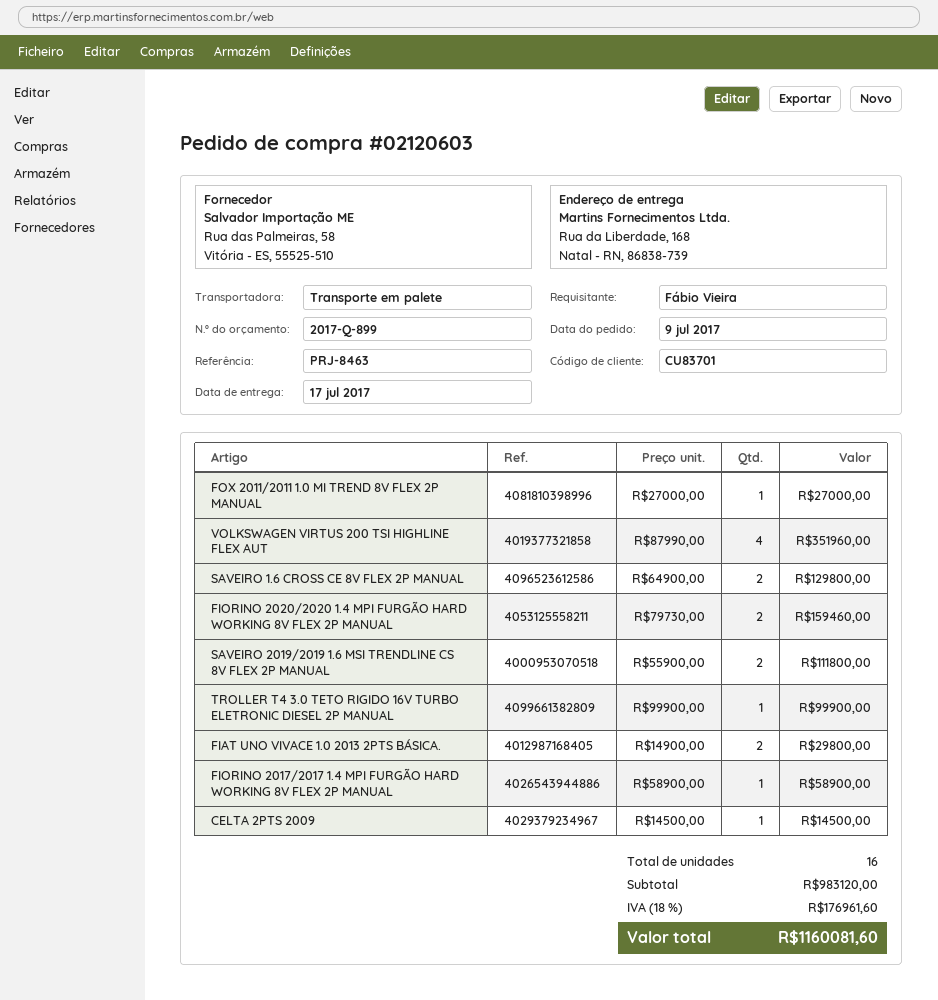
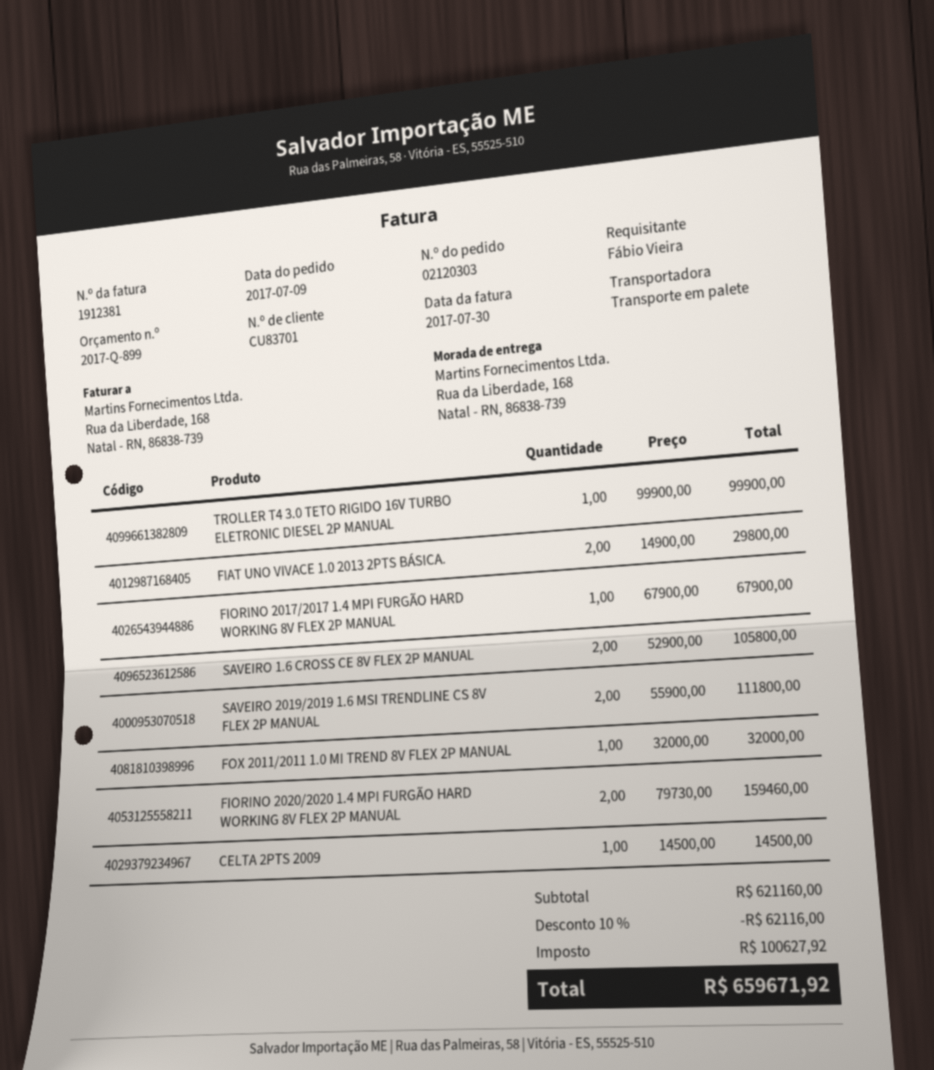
order number: 02120603 -> 02120303
FOX 2011/2011 1.0 MI TREND 8V FLEX 2P MANUAL: 1 x 27000.00 = 27000.00 -> 1 x 32000.00 = 32000.00
VOLKSWAGEN VIRTUS 200 TSI HIGHLINE FLEX AUT: 4 x 87990.00 = 351960.00 -> none
SAVEIRO 1.6 CROSS CE 8V FLEX 2P MANUAL: 2 x 64900.00 = 129800.00 -> 2 x 52900.00 = 105800.00
FIORINO 2017/2017 1.4 MPI FURGÃO HARD WORKING 8V FLEX 2P MANUAL: 1 x 58900.00 = 58900.00 -> 1 x 67900.00 = 67900.00
subtotal: 983120.00 -> 621160.00
discount: none -> 10% = 62116.00
tax: 176961.60 -> 100627.92
total: 1160081.60 -> 659671.92

